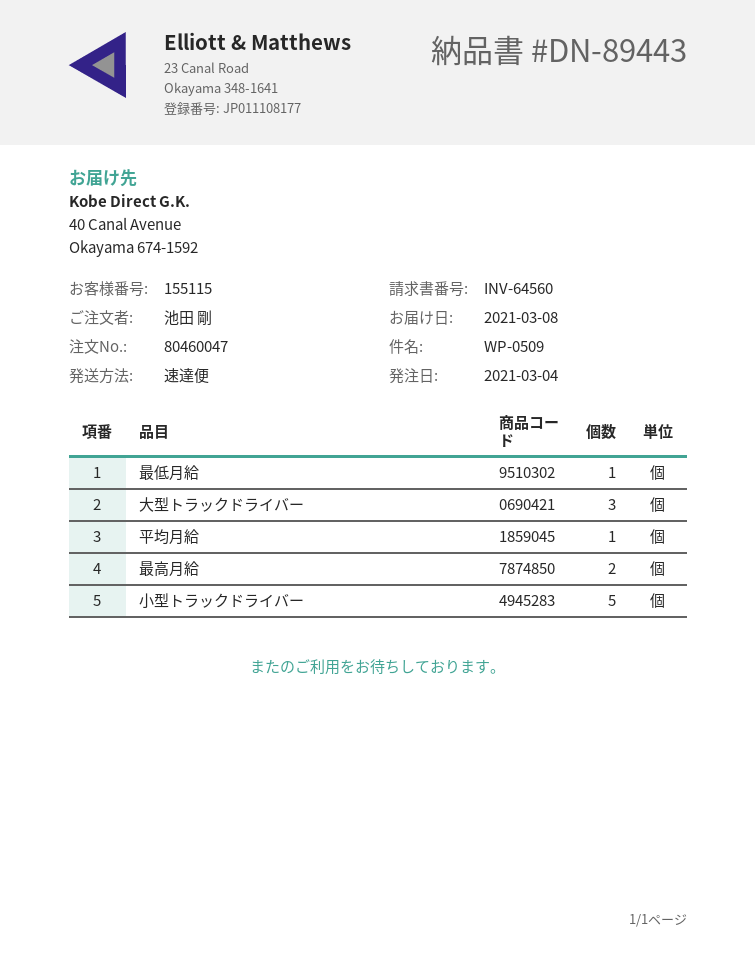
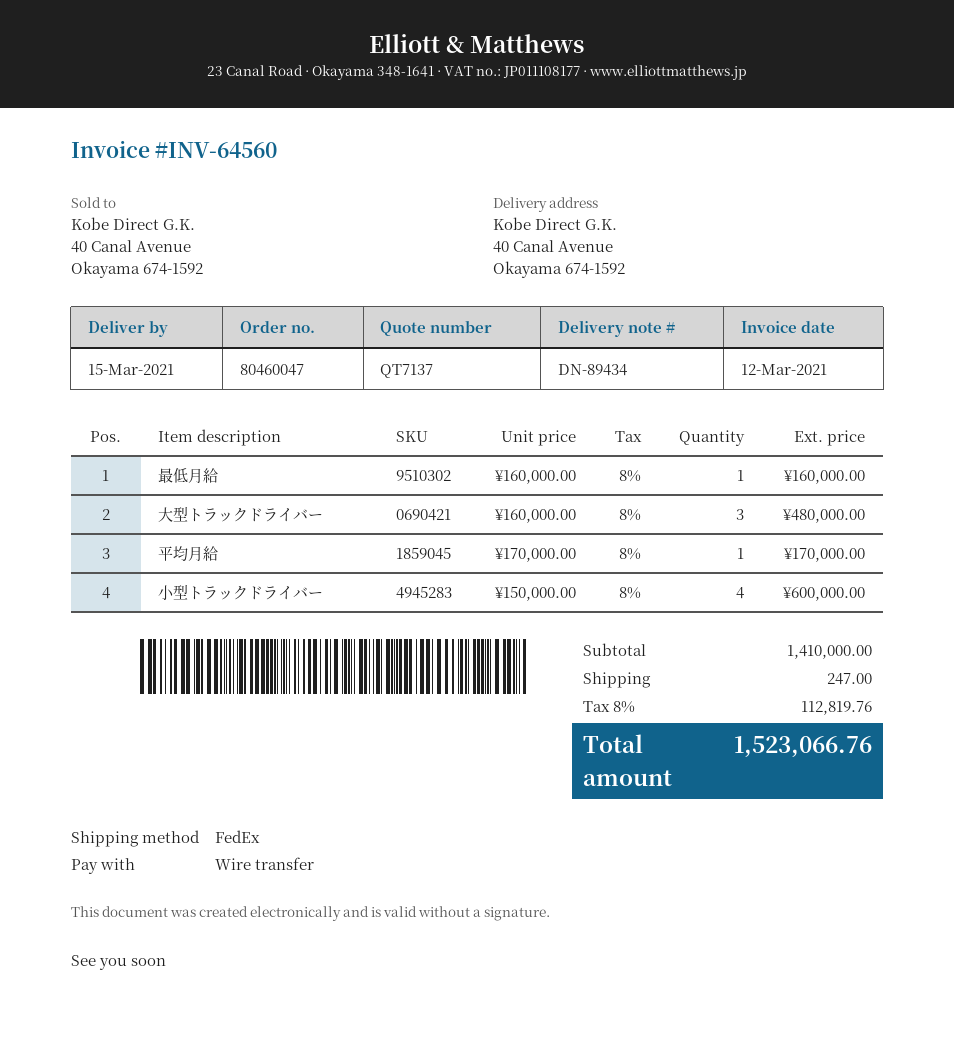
delivery note number: DN-89443 -> DN-89434
delivery date: 2021-03-08 -> 2021-03-15
shipping method: express -> FedEx
最高月給: 2 -> none
小型トラックドライバー: 5 -> 4

